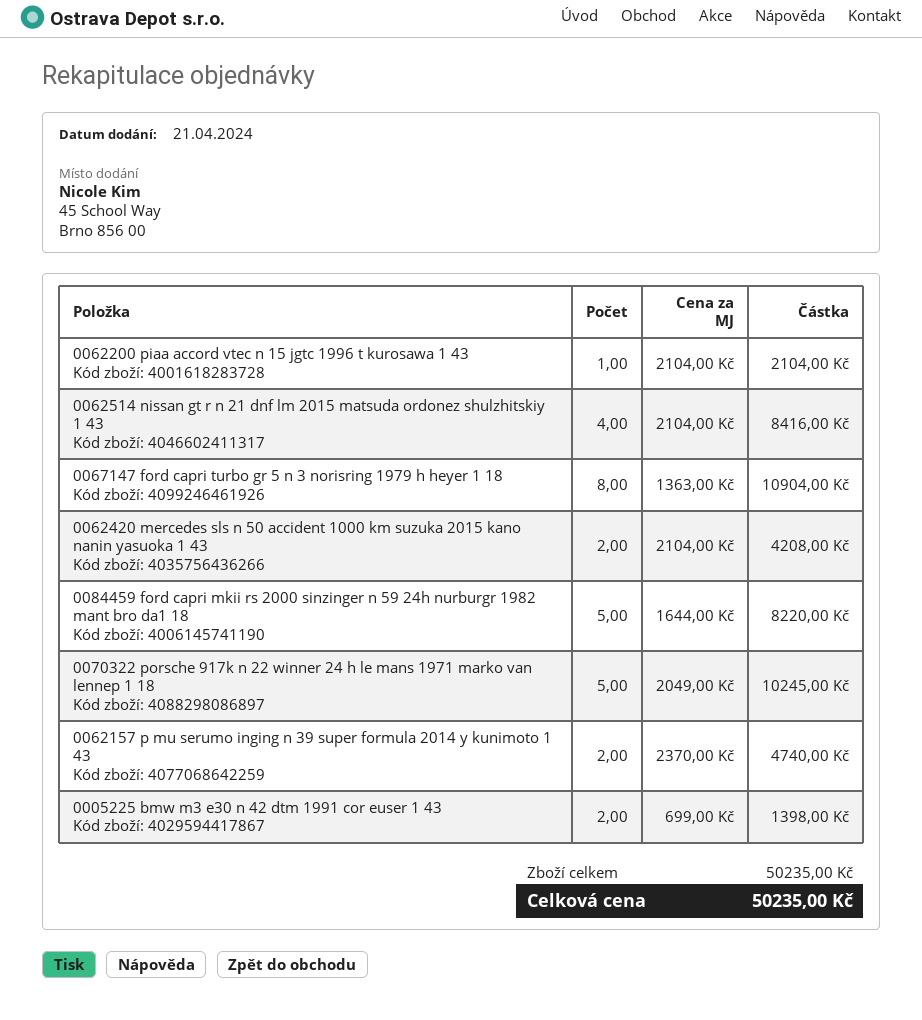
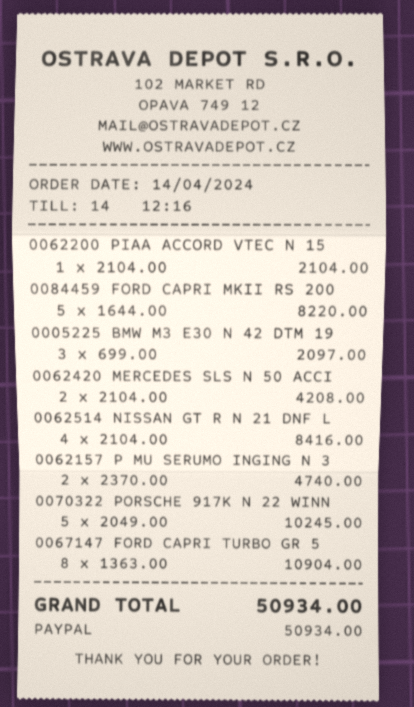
0005225 bmw m3 e30 n 42 dtm 1991 cor euser 1 43: 2 x 699.00 = 1398.00 -> 3 x 699.00 = 2097.00
total: 50235.00 -> 50934.00

